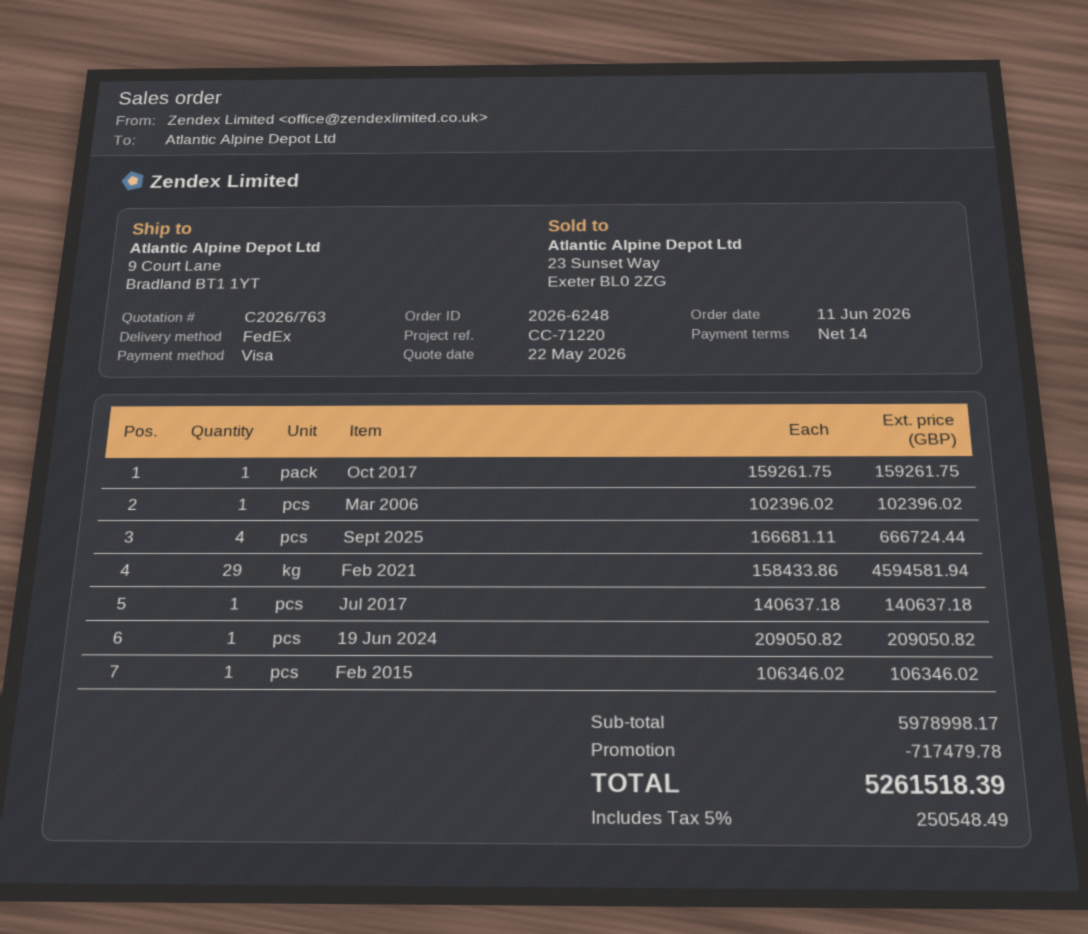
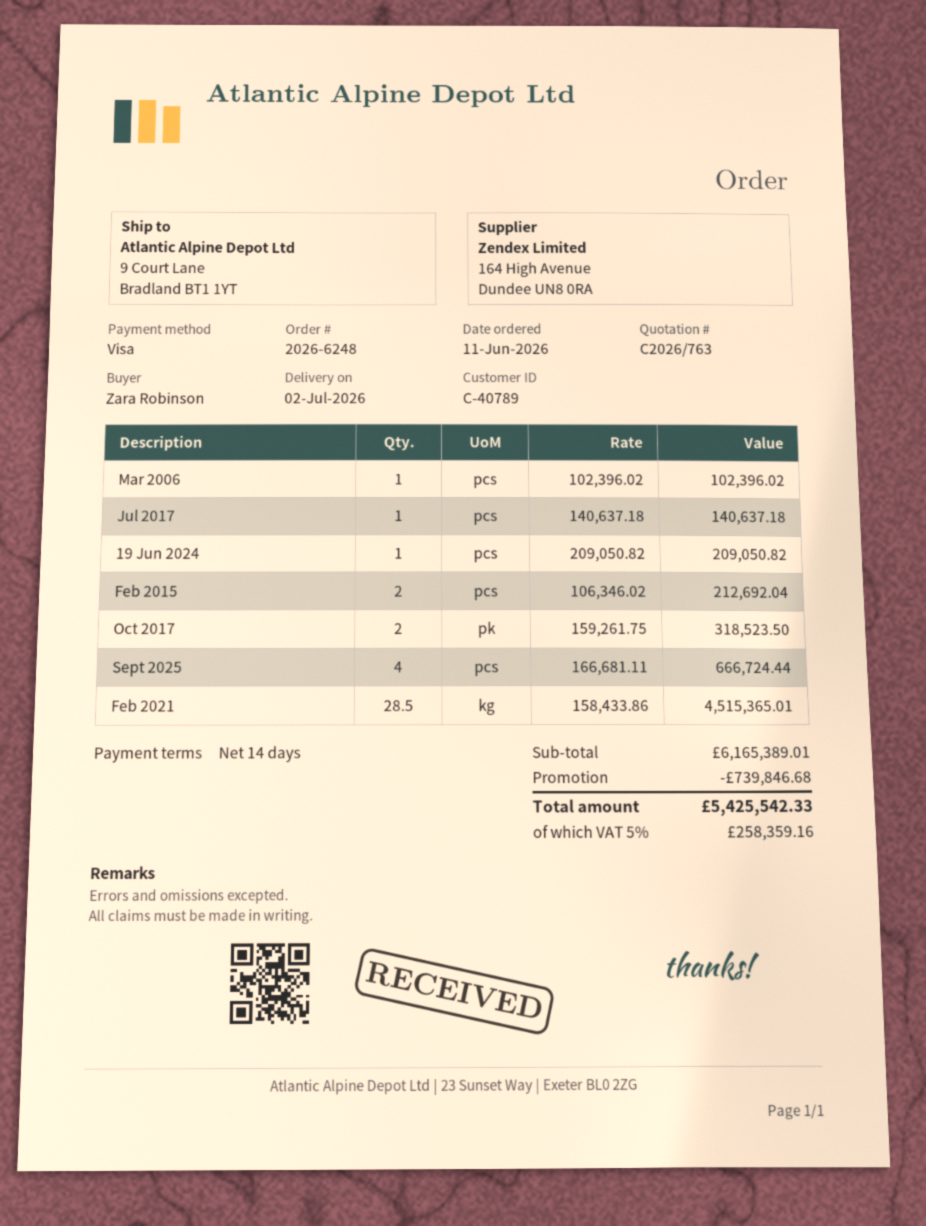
Oct 2017: 1 x 159261.75 = 159261.75 -> 2 x 159261.75 = 318523.50
Feb 2021: 29 x 158433.86 = 4594581.94 -> 28.5 x 158433.86 = 4515365.01
Feb 2015: 1 x 106346.02 = 106346.02 -> 2 x 106346.02 = 212692.04
subtotal: 5978998.17 -> 6165389.01
discount: 717479.78 -> 739846.68
tax: 5% = 250548.49 -> 5% = 258359.16
total: 5261518.39 -> 5425542.33

